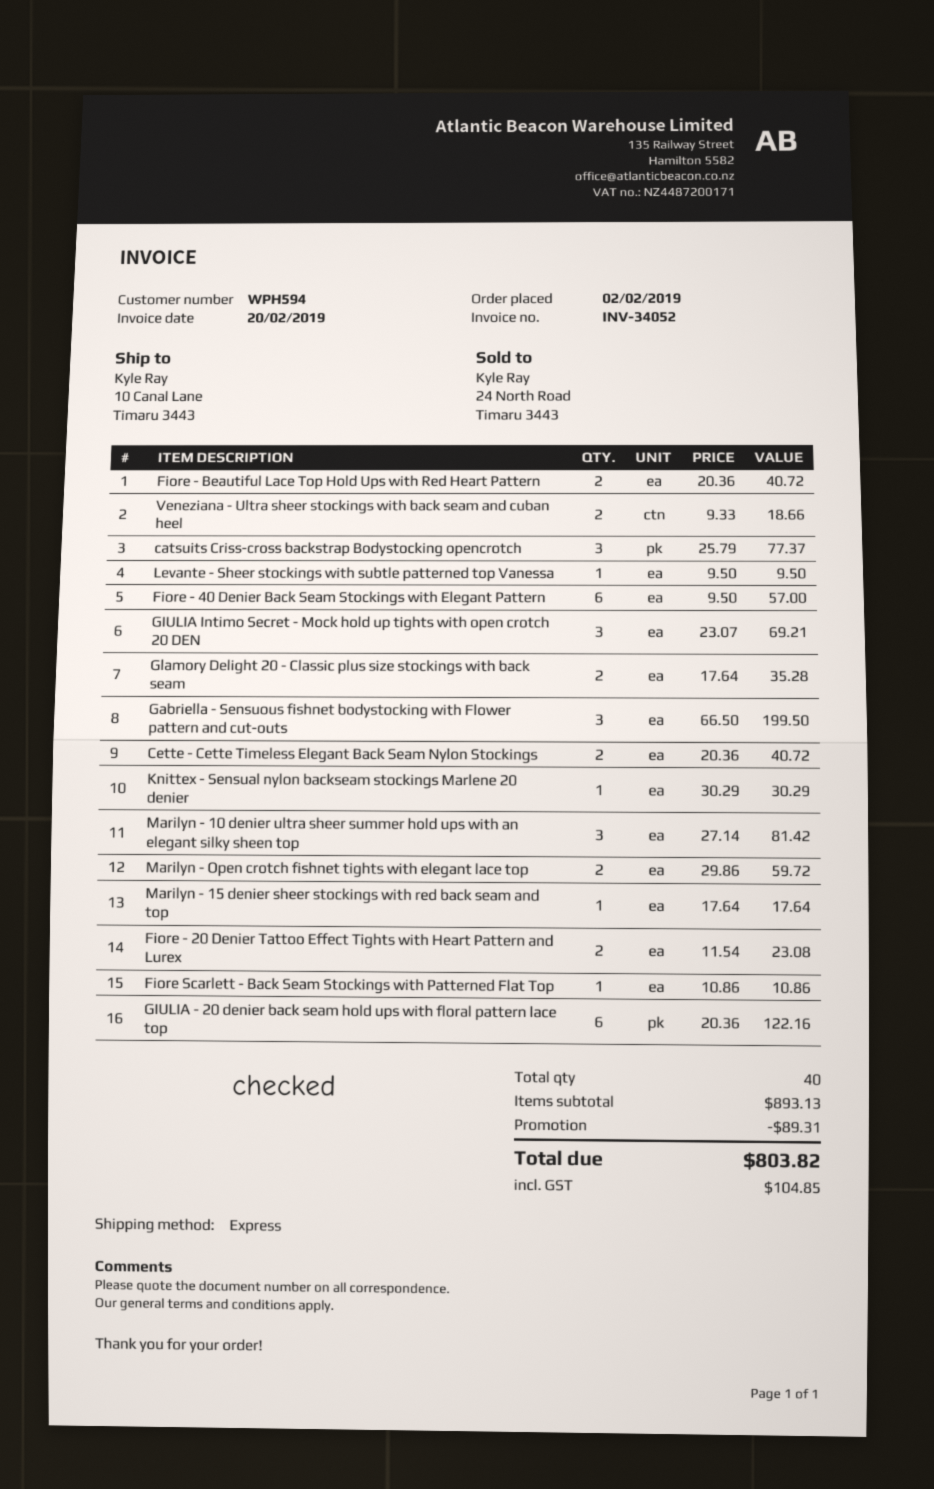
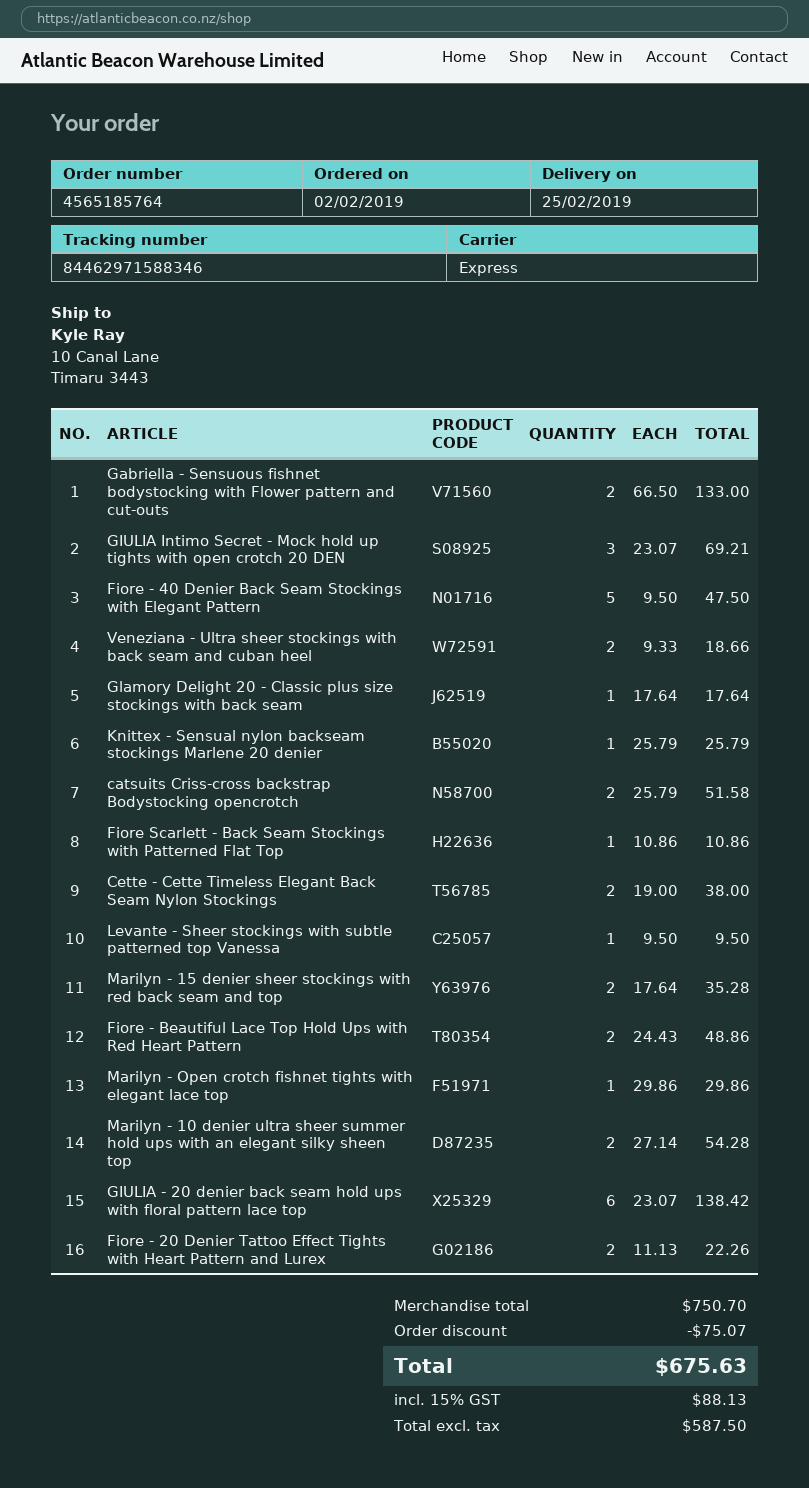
Fiore - Beautiful Lace Top Hold Ups with Red Heart Pattern: 2 x 20.36 = 40.72 -> 2 x 24.43 = 48.86
catsuits Criss-cross backstrap Bodystocking opencrotch: 3 x 25.79 = 77.37 -> 2 x 25.79 = 51.58
Fiore - 40 Denier Back Seam Stockings with Elegant Pattern: 6 x 9.50 = 57.00 -> 5 x 9.50 = 47.50
Glamory Delight 20 - Classic plus size stockings with back seam: 2 x 17.64 = 35.28 -> 1 x 17.64 = 17.64
Gabriella - Sensuous fishnet bodystocking with Flower pattern and cut-outs: 3 x 66.50 = 199.50 -> 2 x 66.50 = 133.00
Cette - Cette Timeless Elegant Back Seam Nylon Stockings: 2 x 20.36 = 40.72 -> 2 x 19.00 = 38.00
Knittex - Sensual nylon backseam stockings Marlene 20 denier: 1 x 30.29 = 30.29 -> 1 x 25.79 = 25.79
Marilyn - 10 denier ultra sheer summer hold ups with an elegant silky sheen top: 3 x 27.14 = 81.42 -> 2 x 27.14 = 54.28
Marilyn - Open crotch fishnet tights with elegant lace top: 2 x 29.86 = 59.72 -> 1 x 29.86 = 29.86
Marilyn - 15 denier sheer stockings with red back seam and top: 1 x 17.64 = 17.64 -> 2 x 17.64 = 35.28
Fiore - 20 Denier Tattoo Effect Tights with Heart Pattern and Lurex: 2 x 11.54 = 23.08 -> 2 x 11.13 = 22.26
GIULIA - 20 denier back seam hold ups with floral pattern lace top: 6 x 20.36 = 122.16 -> 6 x 23.07 = 138.42
subtotal: 893.13 -> 750.70
discount: 89.31 -> 75.07
tax: 104.85 -> 88.13
total: 803.82 -> 675.63

